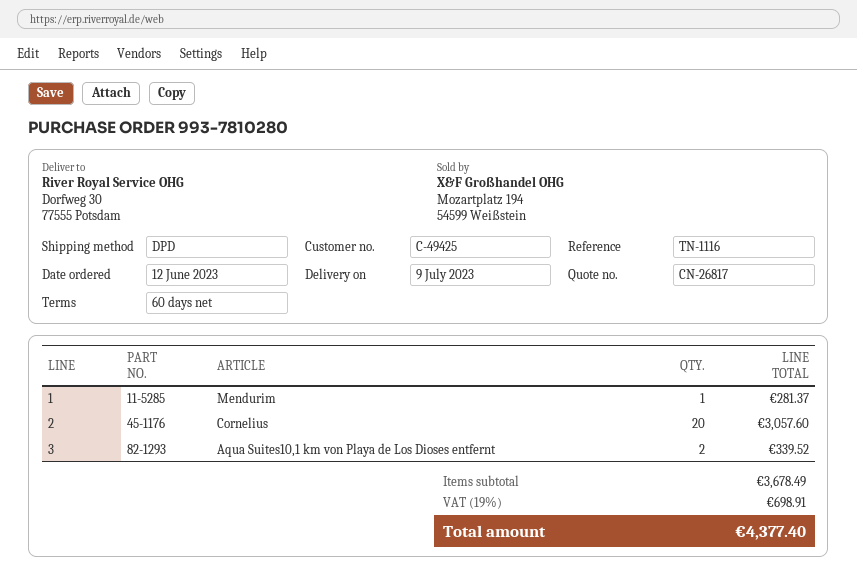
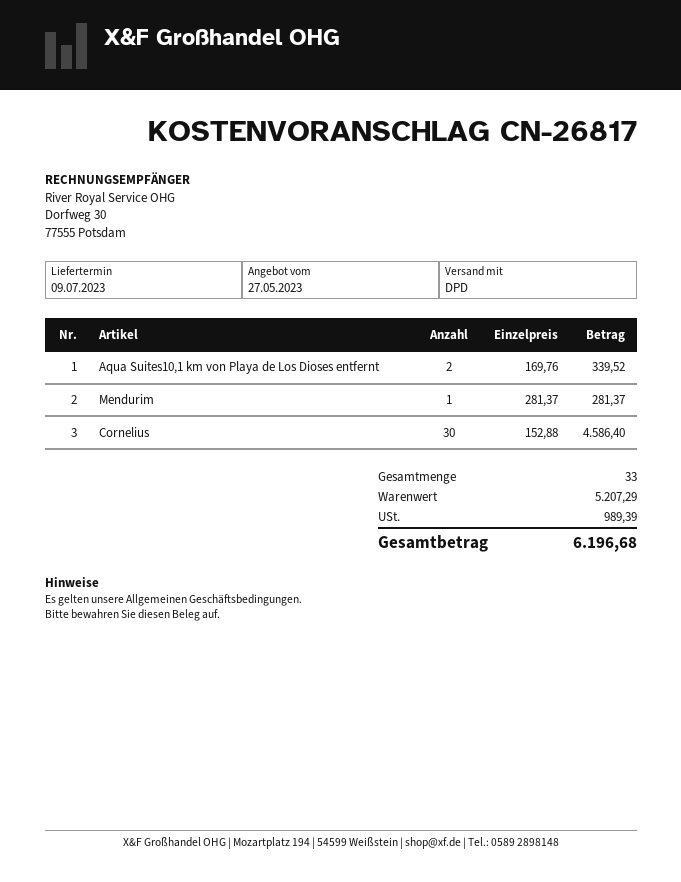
Cornelius: 20 for 3057.60 -> 30 for 4586.40
subtotal: 3678.49 -> 5207.29
tax: 698.91 -> 989.39
total: 4377.40 -> 6196.68

